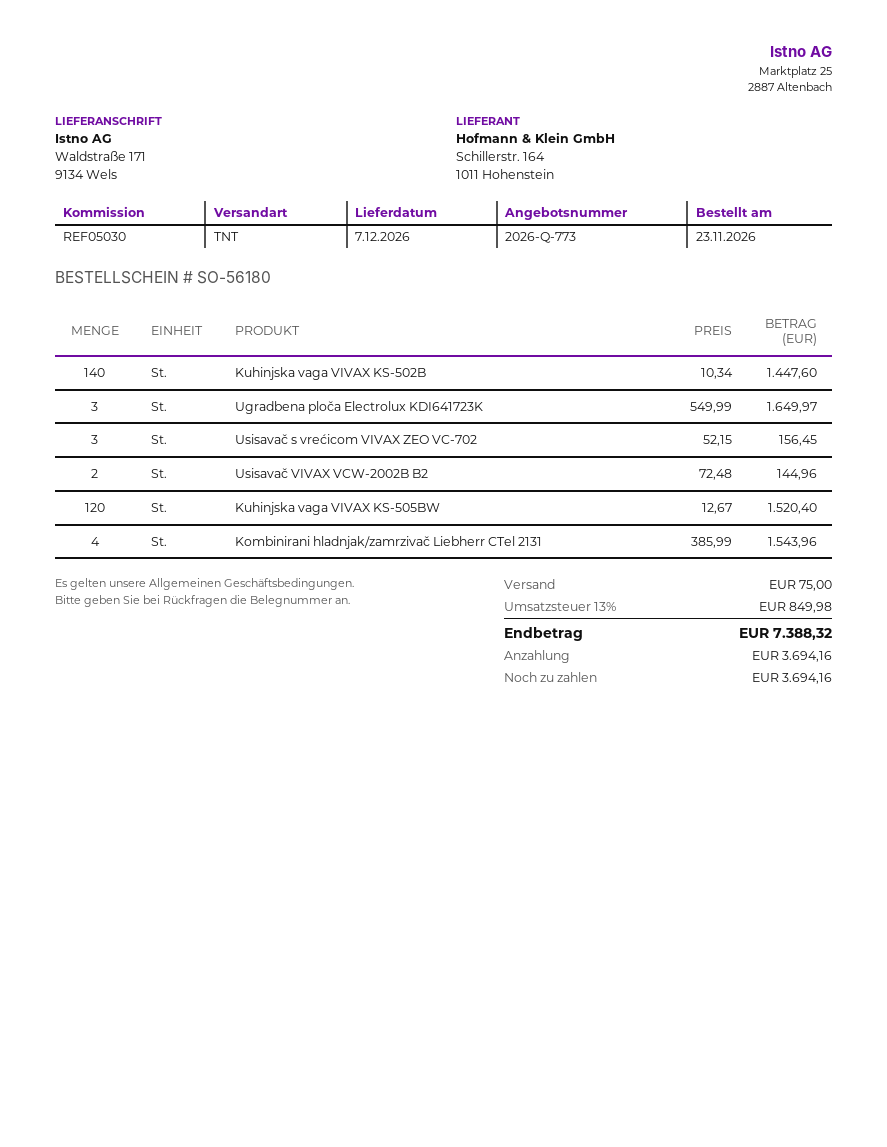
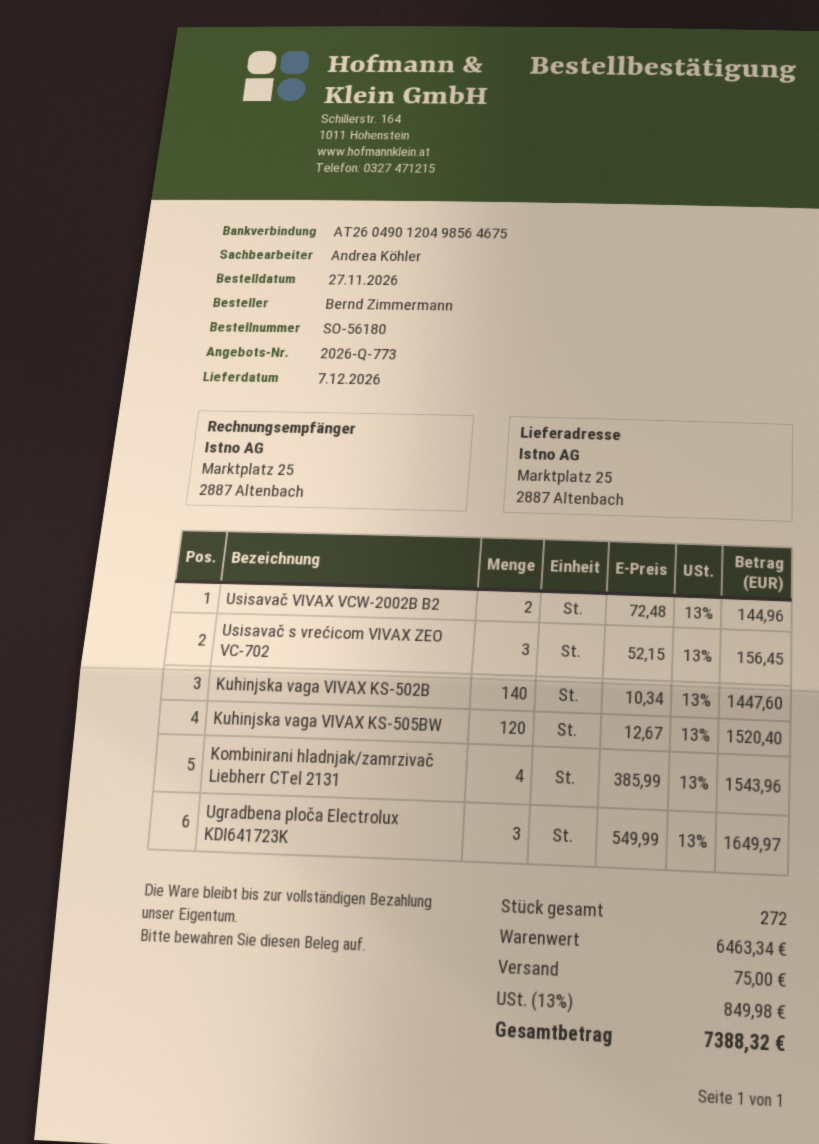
order date: 2026-11-23 -> 2026-11-27
ship to: Waldstraße 171, 9134 Wels -> Marktplatz 25, 2887 Altenbach

